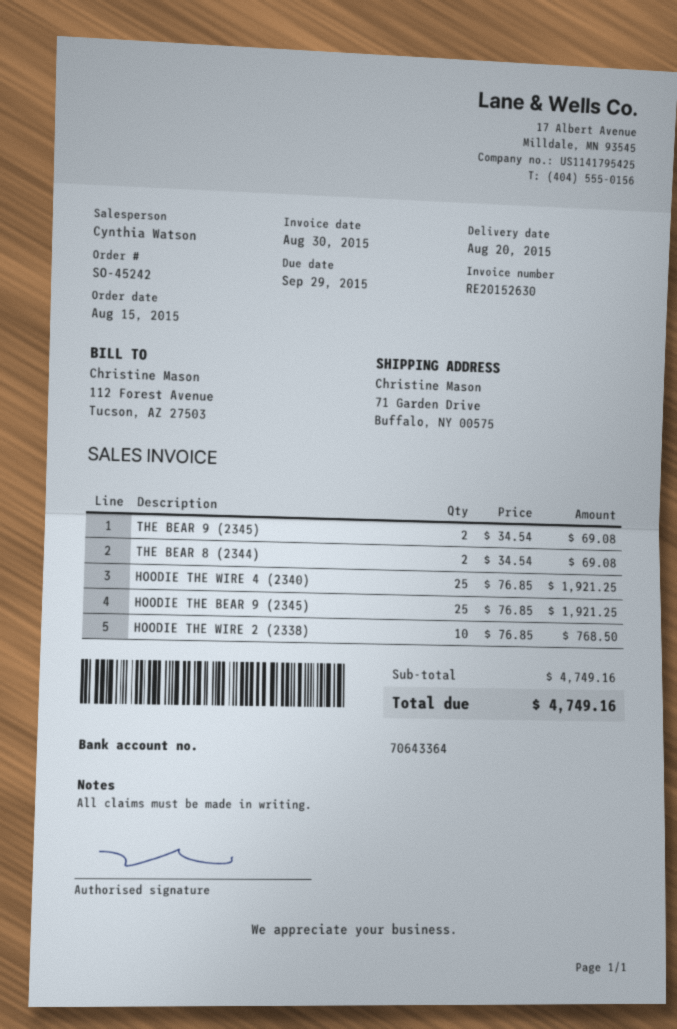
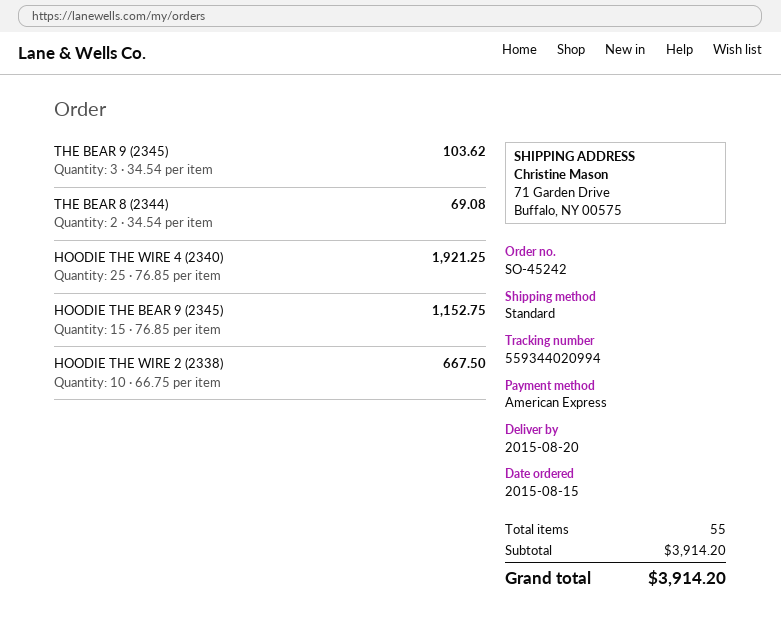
THE BEAR 9 (2345): 2 x 34.54 = 69.08 -> 3 x 34.54 = 103.62
HOODIE THE BEAR 9 (2345): 25 x 76.85 = 1921.25 -> 15 x 76.85 = 1152.75
HOODIE THE WIRE 2 (2338): 10 x 76.85 = 768.50 -> 10 x 66.75 = 667.50
subtotal: 4749.16 -> 3914.20
total: 4749.16 -> 3914.20

